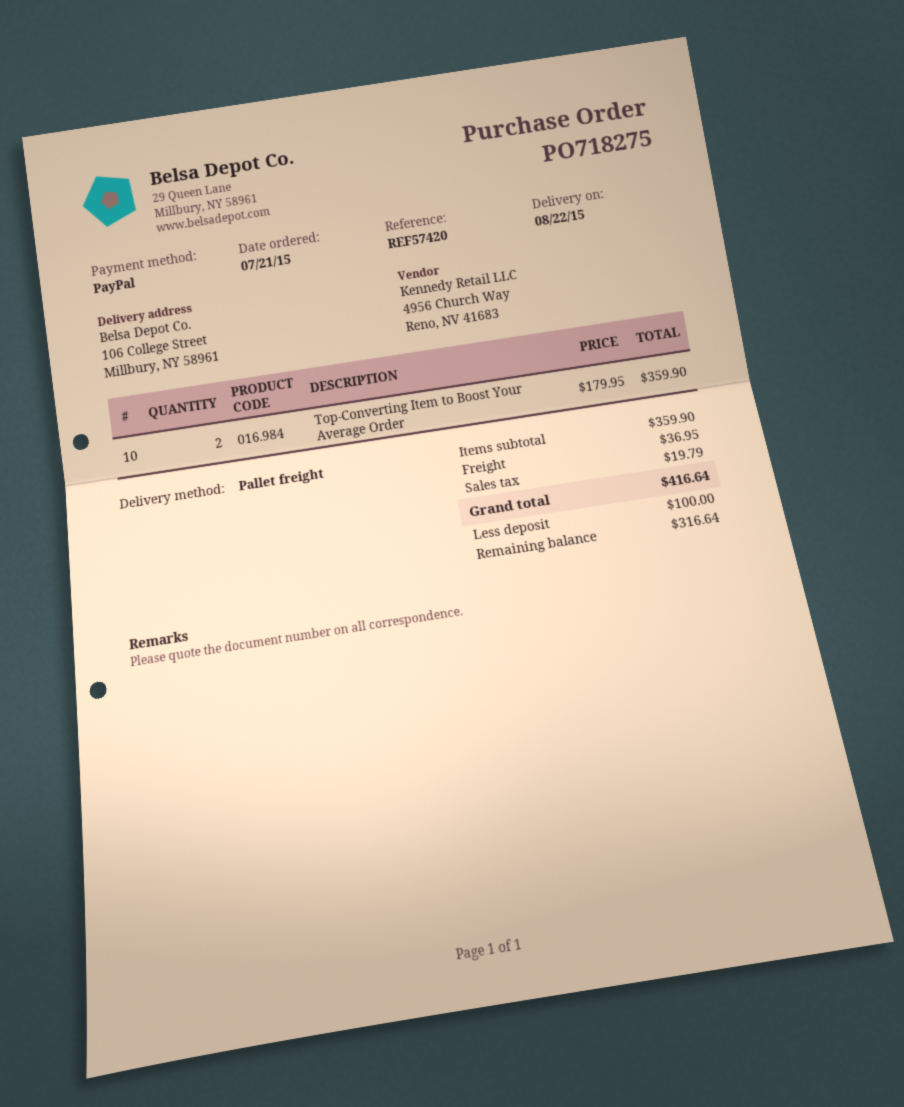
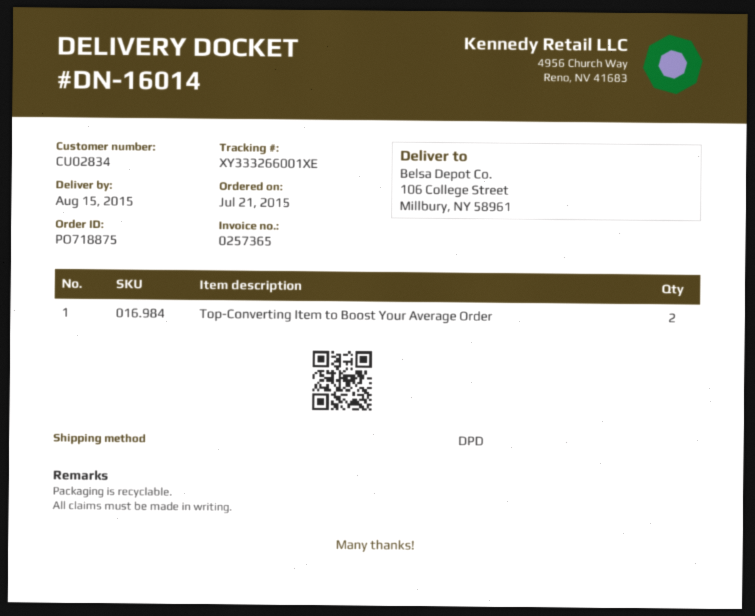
order number: PO718275 -> PO718875
delivery date: 2015-08-22 -> 2015-08-15
shipping method: pallet freight -> DPD

